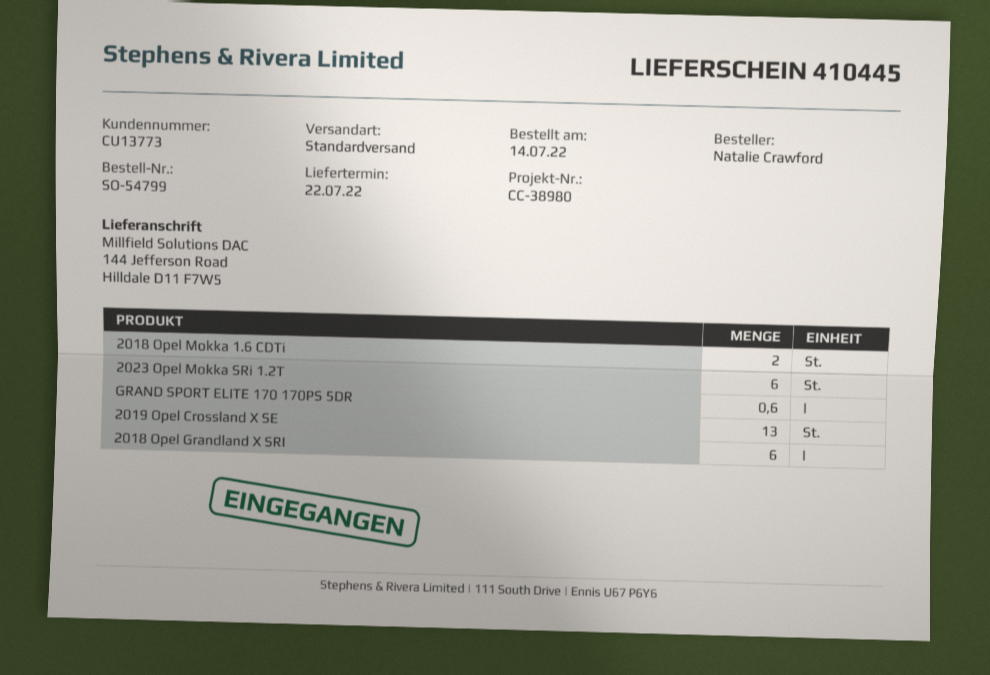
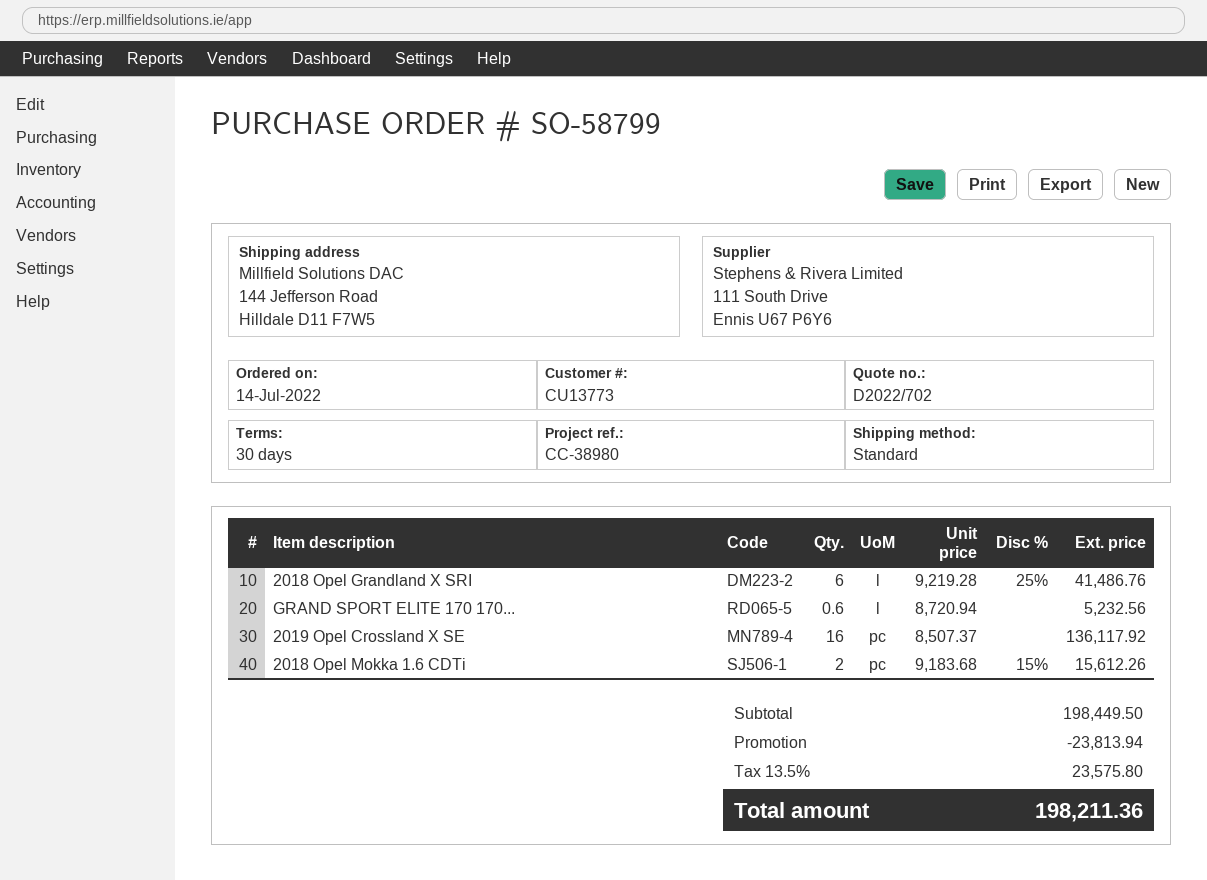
order number: SO-54799 -> SO-58799
2023 Opel Mokka SRi 1.2T: 6 -> none
2019 Opel Crossland X SE: 13 -> 16

